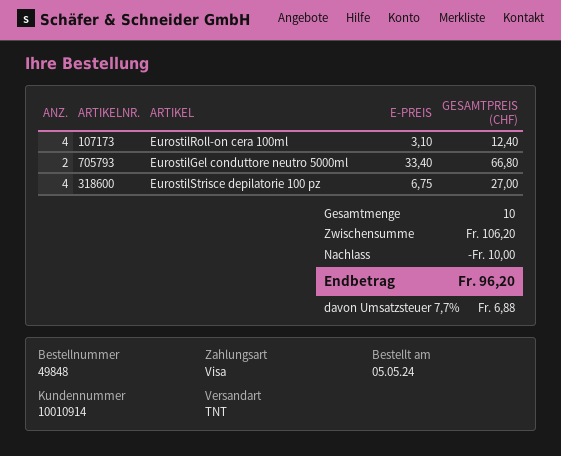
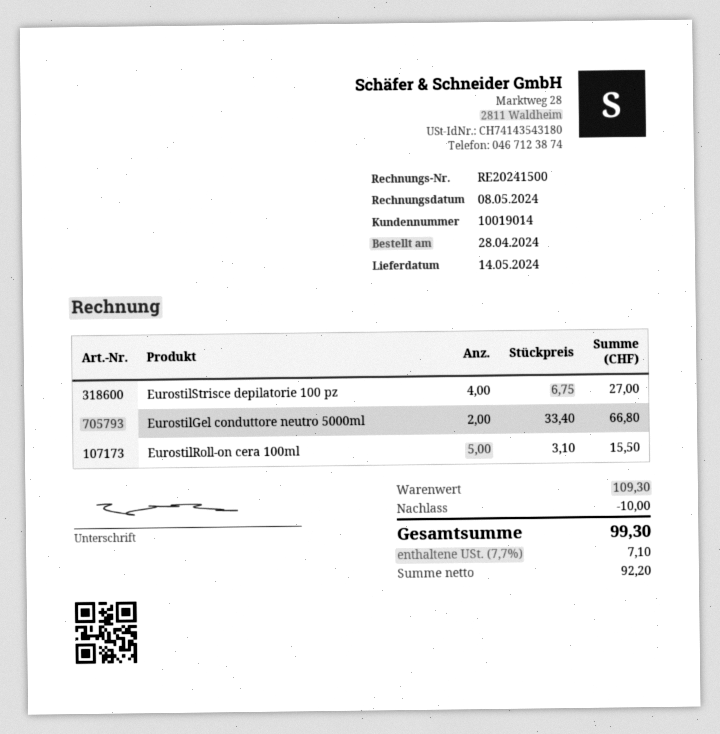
order date: 2024-05-05 -> 2024-04-28
customer number: 10010914 -> 10019014
EurostilRoll-on cera 100ml: 4 x 3.10 = 12.40 -> 5 x 3.10 = 15.50
subtotal: 106.20 -> 109.30
tax: 7.7% = 6.88 -> 7.7% = 7.10
total: 96.20 -> 99.30

